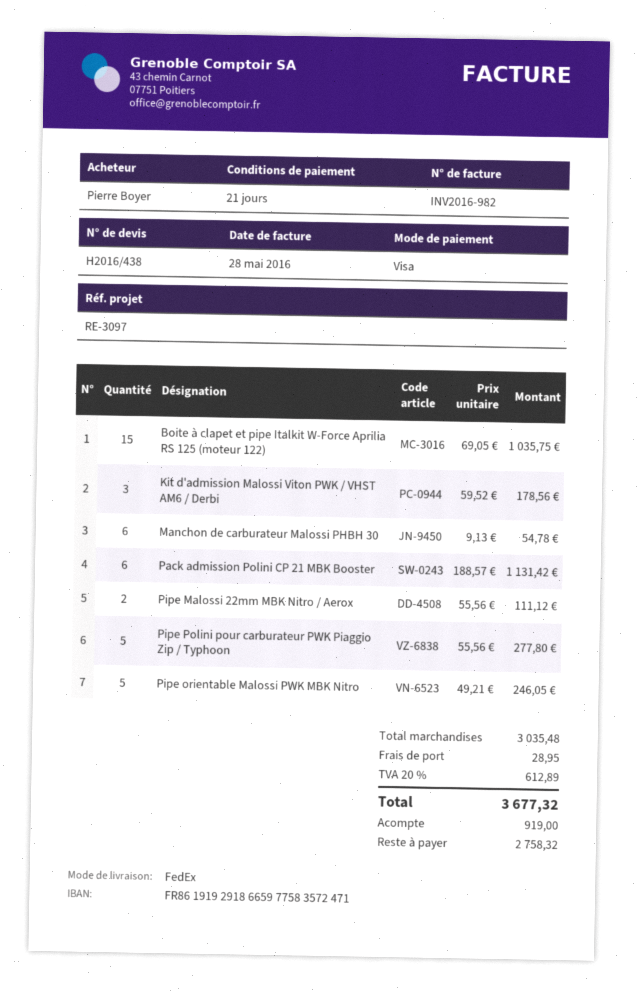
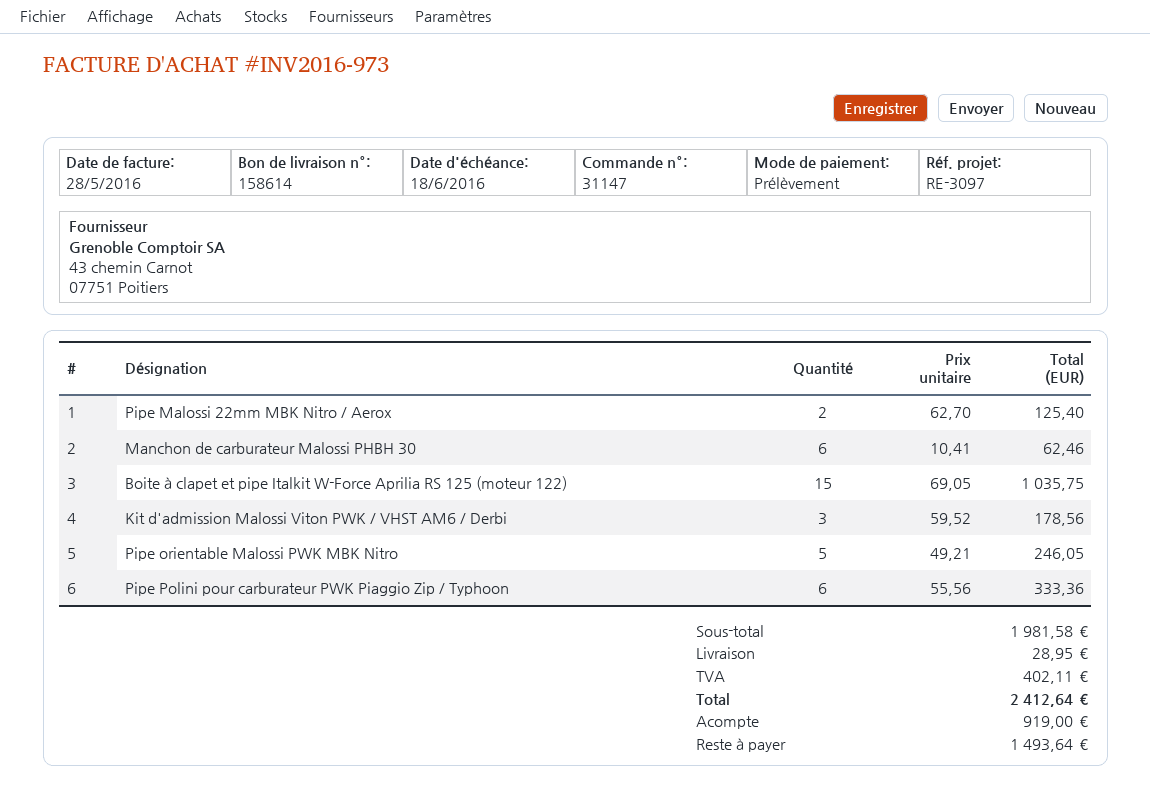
invoice number: INV2016-982 -> INV2016-973
payment method: Visa -> direct debit
Manchon de carburateur Malossi PHBH 30: 6 x 9.13 = 54.78 -> 6 x 10.41 = 62.46
Pack admission Polini CP 21 MBK Booster: 6 x 188.57 = 1131.42 -> none
Pipe Malossi 22mm MBK Nitro / Aerox: 2 x 55.56 = 111.12 -> 2 x 62.70 = 125.40
Pipe Polini pour carburateur PWK Piaggio Zip / Typhoon: 5 x 55.56 = 277.80 -> 6 x 55.56 = 333.36
subtotal: 3035.48 -> 1981.58
tax: 612.89 -> 402.11
total: 3677.32 -> 2412.64
balance: 2758.32 -> 1493.64

